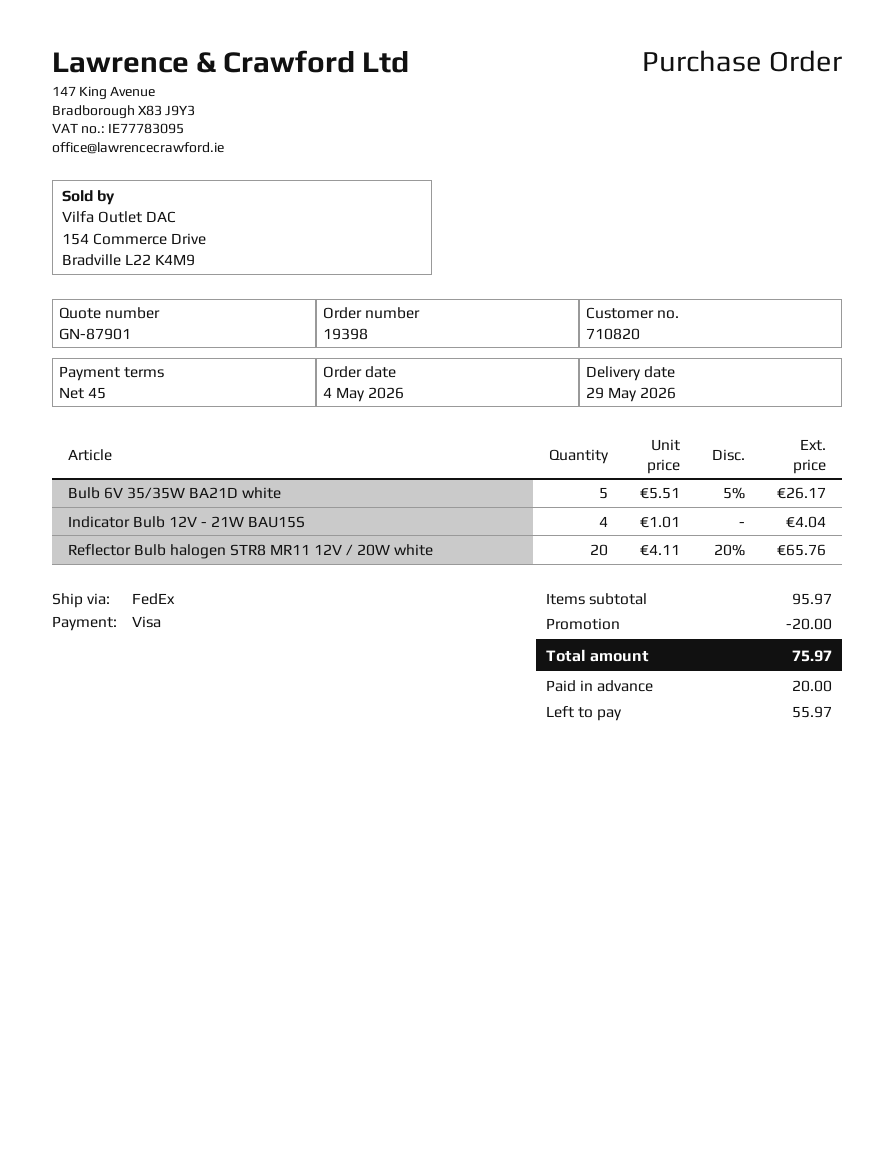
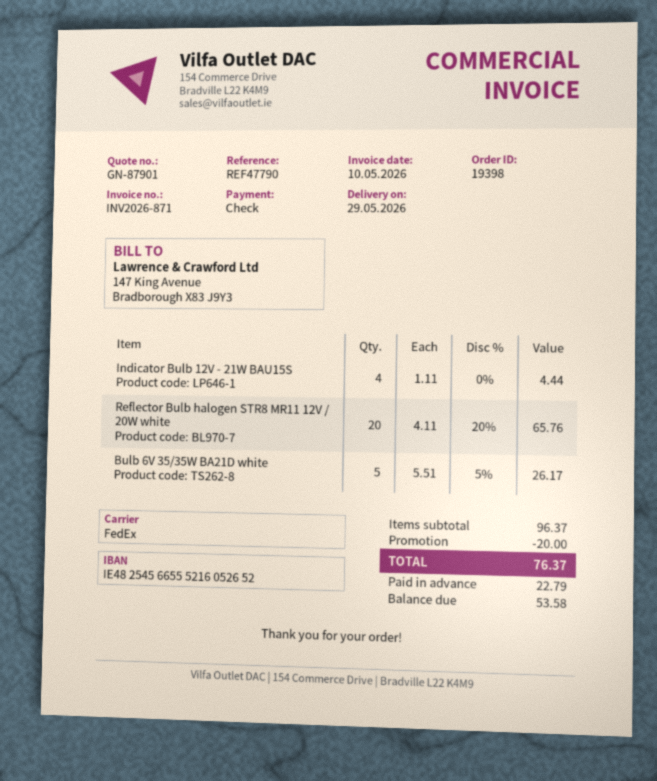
payment method: Visa -> cheque
Indicator Bulb 12V - 21W BAU15S: 4 x 1.01 = 4.04 -> 4 x 1.11 = 4.44
subtotal: 95.97 -> 96.37
total: 75.97 -> 76.37
deposit: 20.00 -> 22.79
balance: 55.97 -> 53.58

